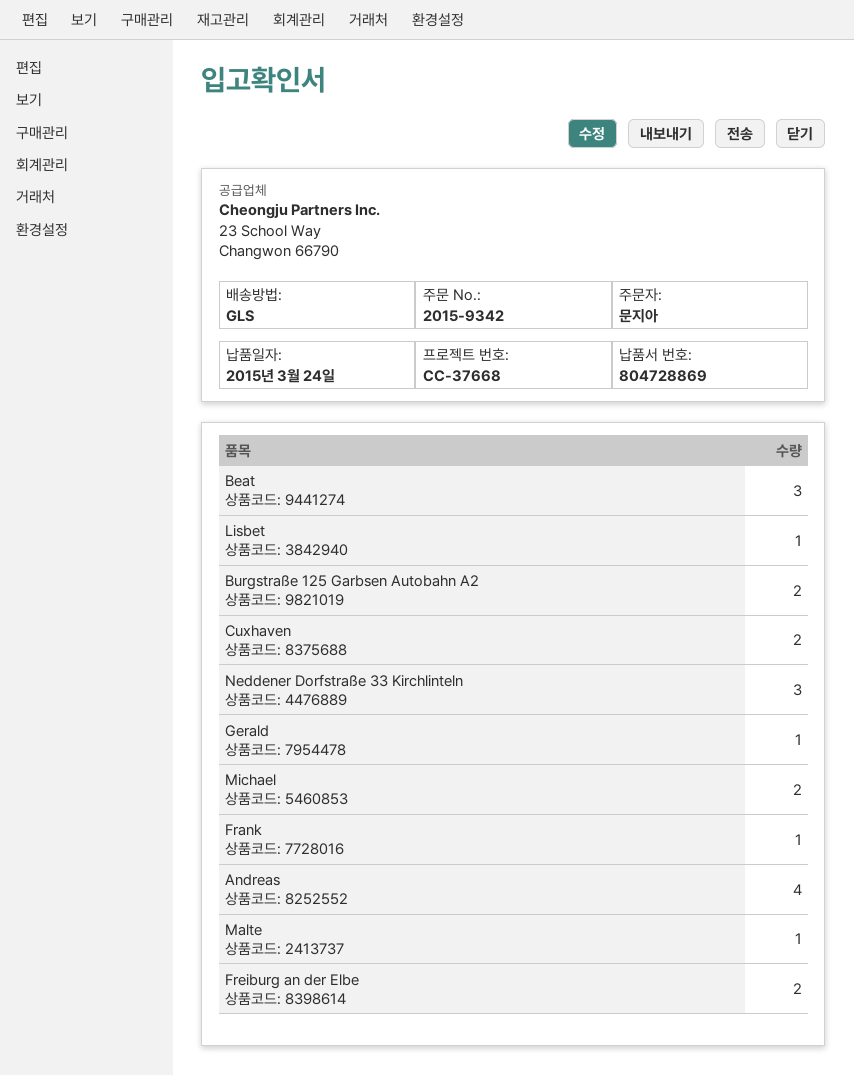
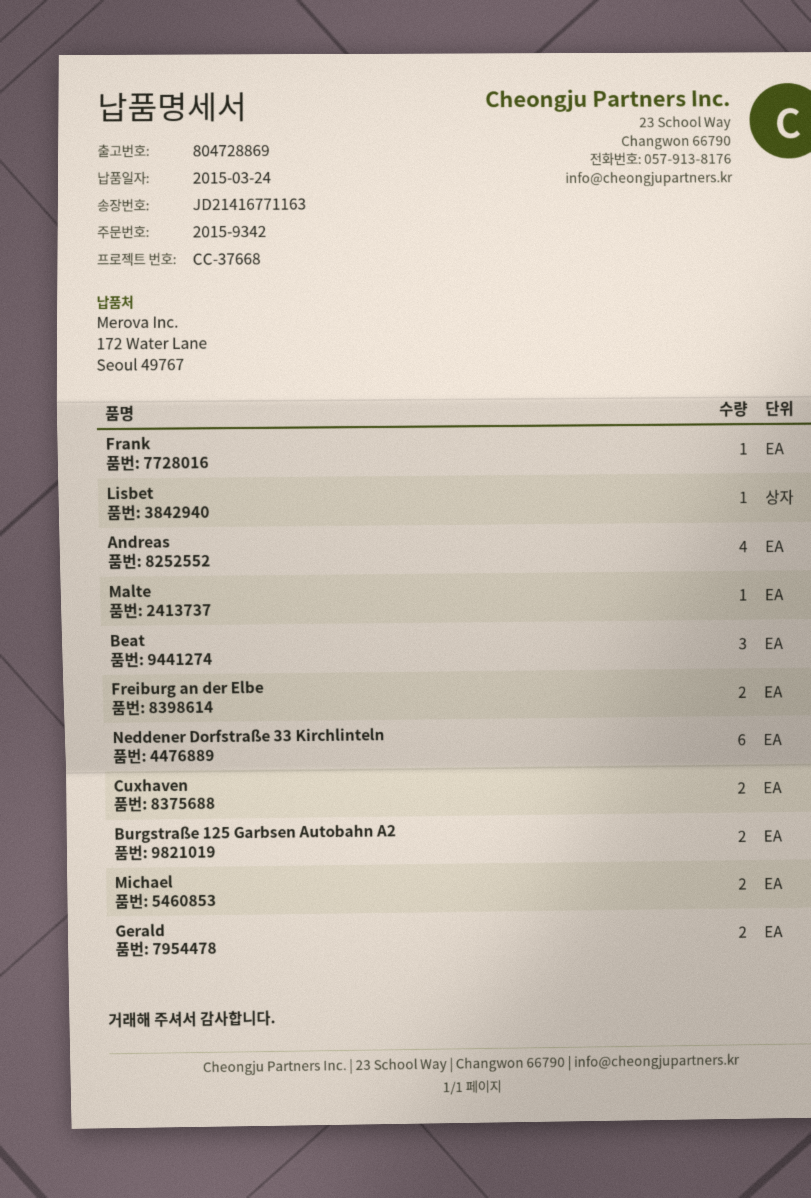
Neddener Dorfstraße 33 Kirchlinteln: 3 -> 6
Gerald: 1 -> 2

